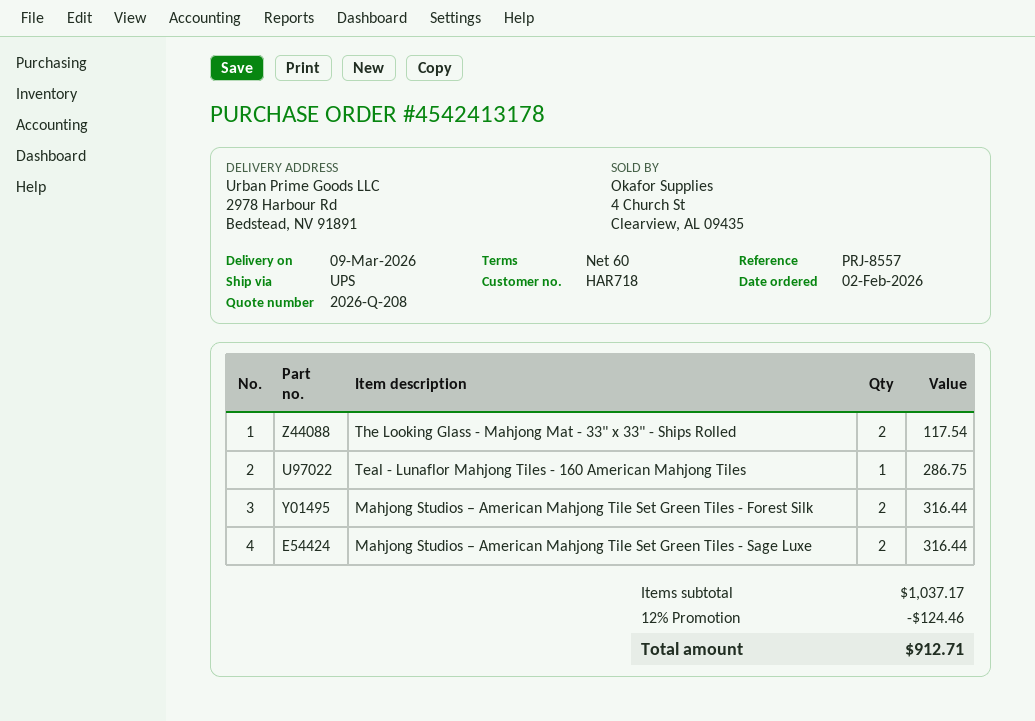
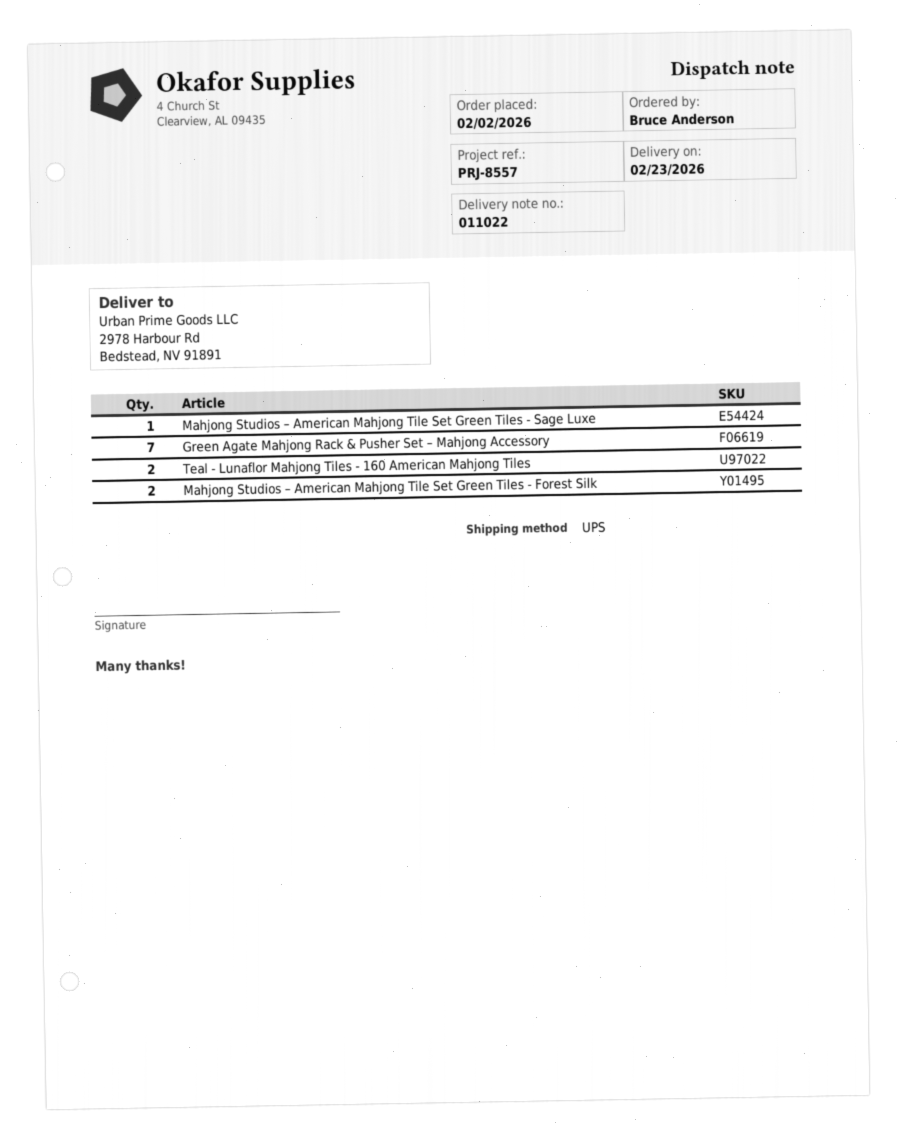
delivery date: 2026-03-09 -> 2026-02-23
The Looking Glass - Mahjong Mat - 33" x 33" - Ships Rolled: 2 -> none
Teal - Lunaflor Mahjong Tiles - 160 American Mahjong Tiles: 1 -> 2
Mahjong Studios – American Mahjong Tile Set Green Tiles - Sage Luxe: 2 -> 1
Green Agate Mahjong Rack & Pusher Set – Mahjong Accessory: none -> 7

